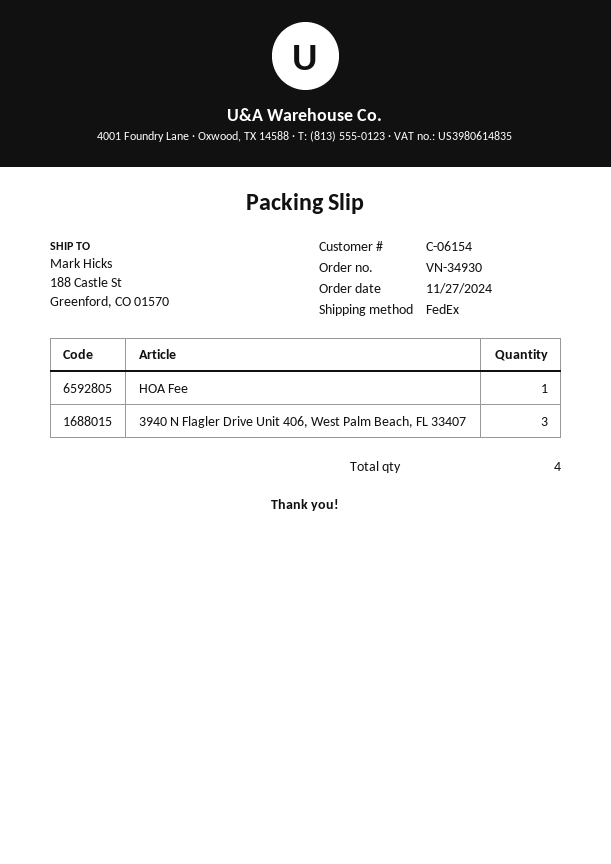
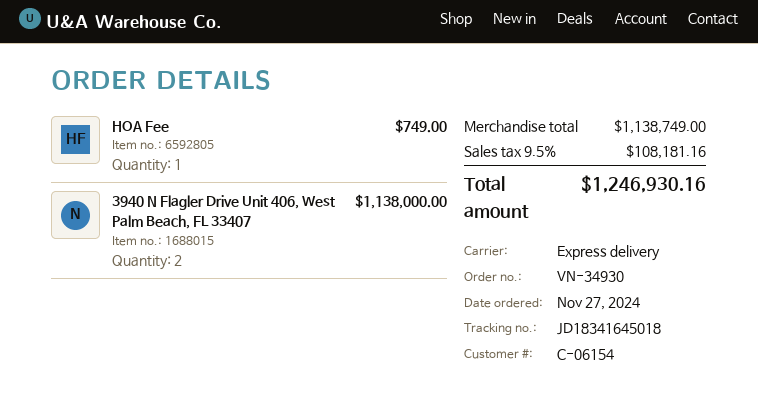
shipping method: FedEx -> express
3940 N Flagler Drive Unit 406, West Palm Beach, FL 33407: 3 -> 2

